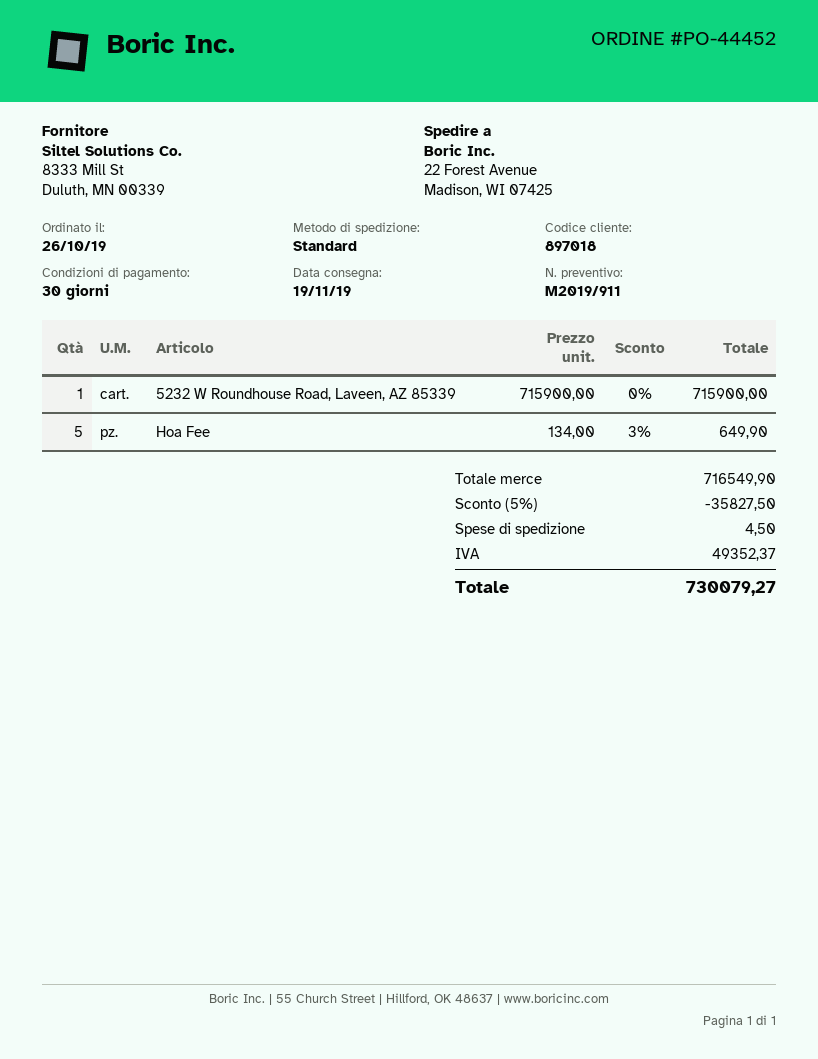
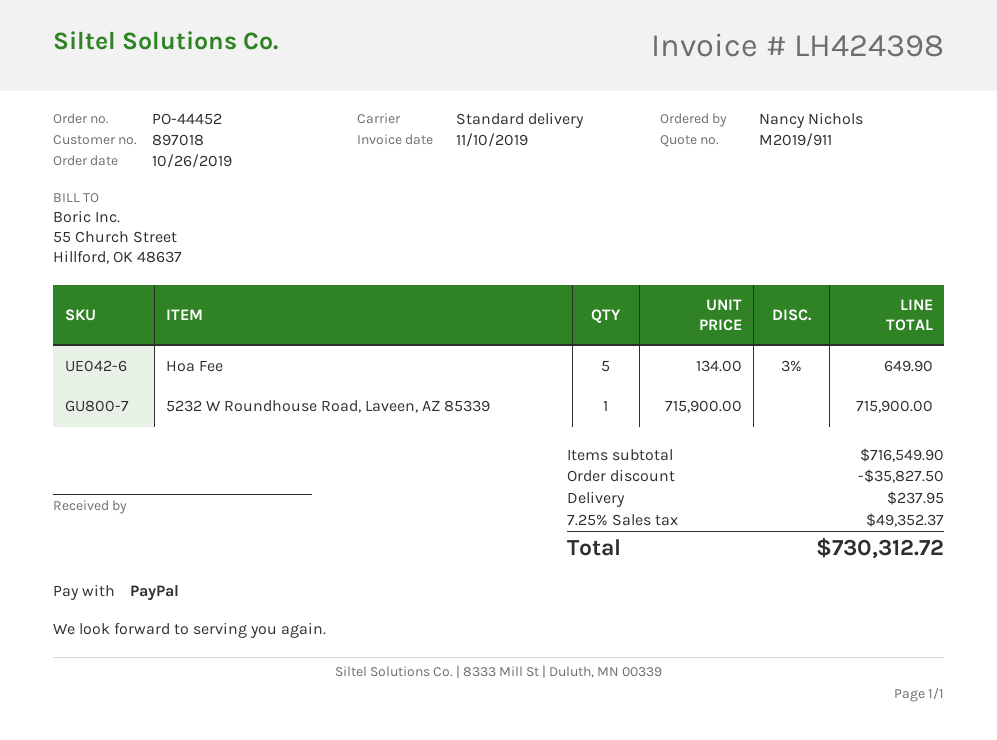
shipping: 4.50 -> 237.95
total: 730079.27 -> 730312.72

